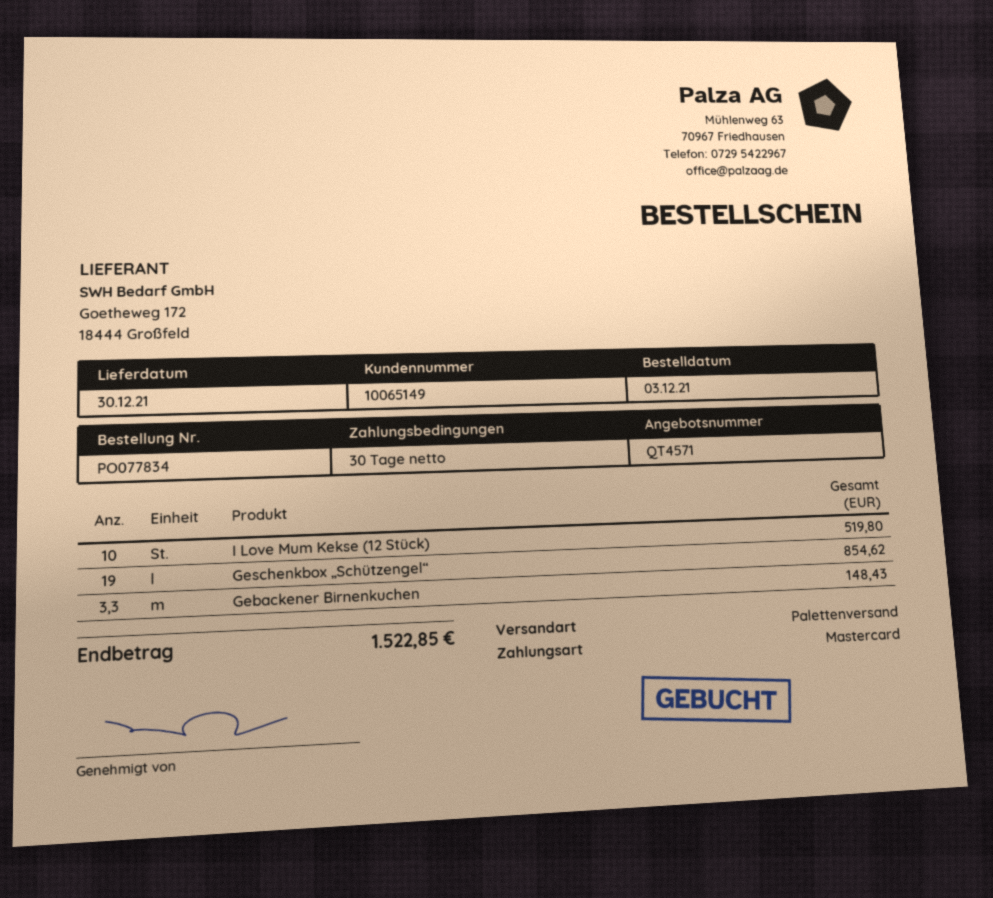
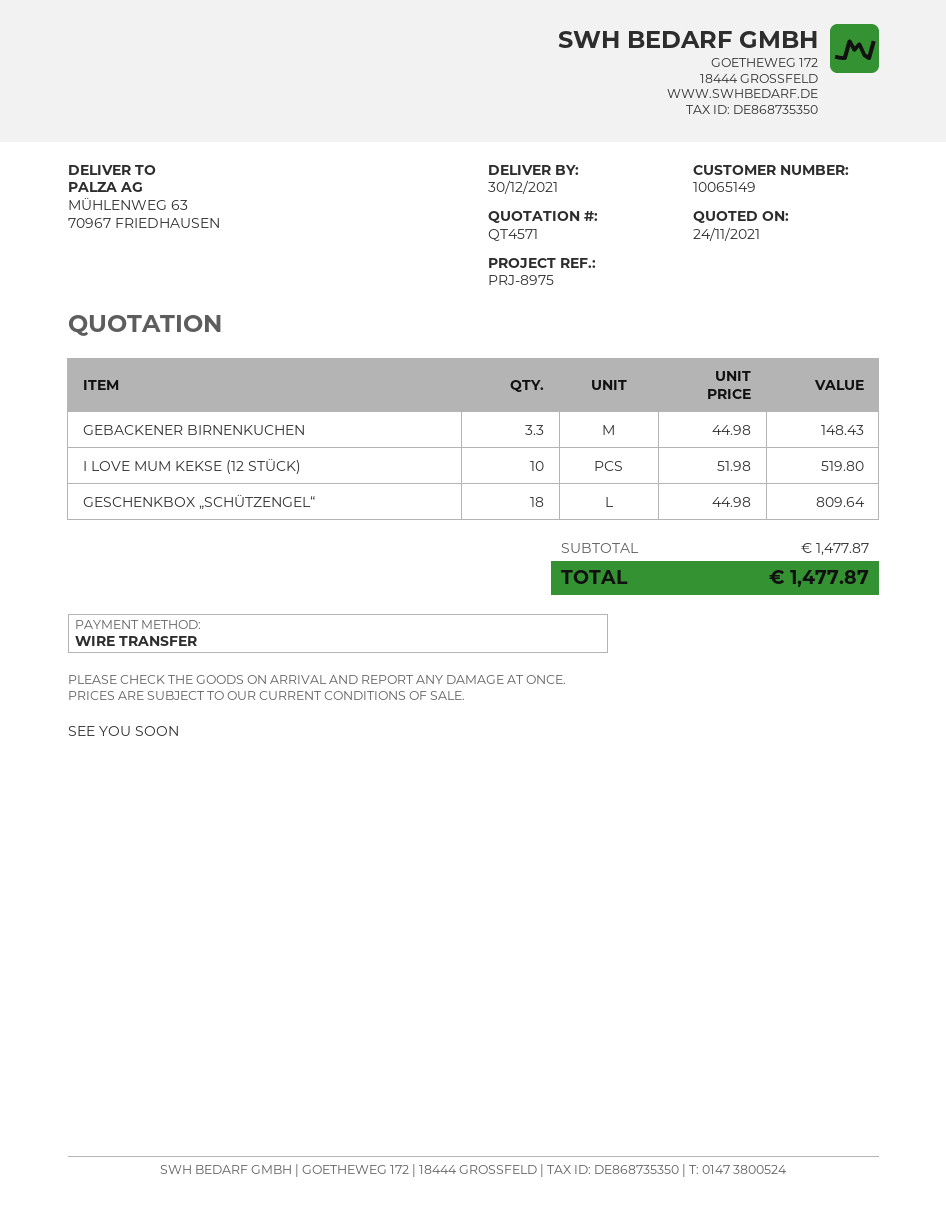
payment method: Mastercard -> bank transfer
Geschenkbox „Schützengel“: 19 for 854.62 -> 18 for 809.64
total: 1522.85 -> 1477.87

